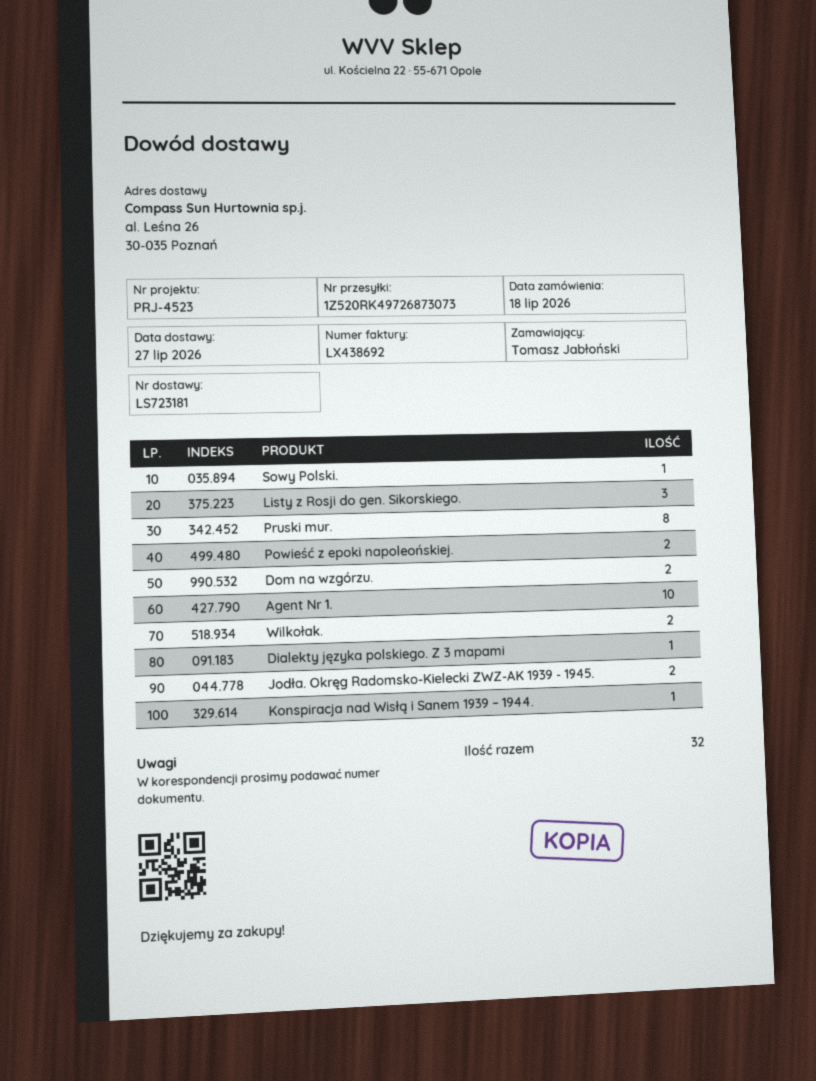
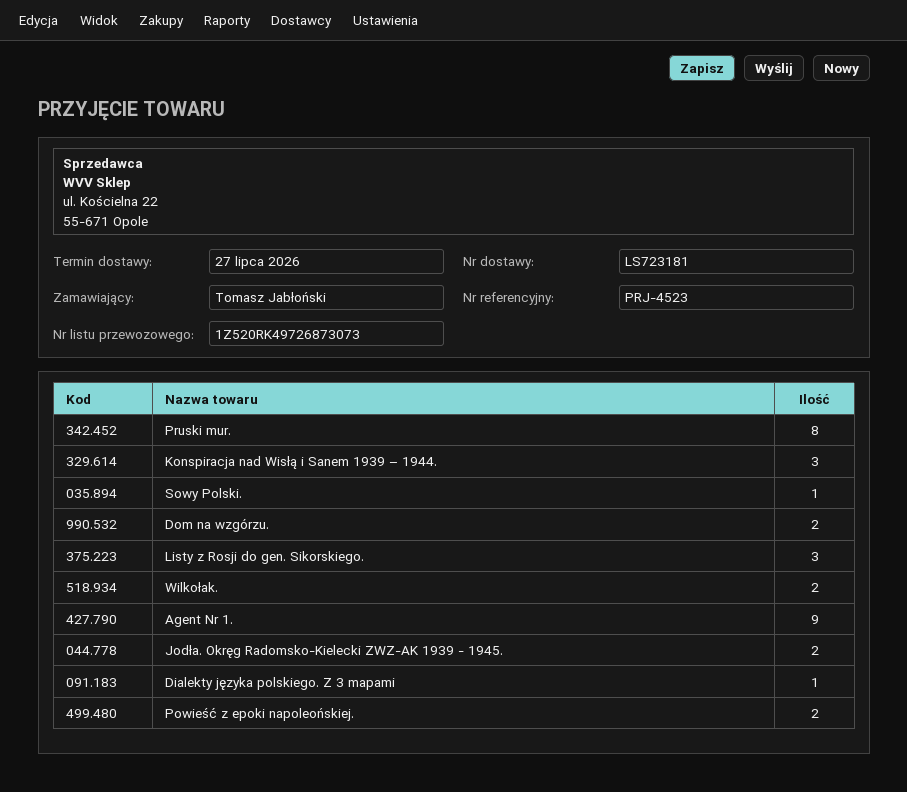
Agent Nr 1.: 10 -> 9
Konspiracja nad Wisłą i Sanem 1939 – 1944.: 1 -> 3

